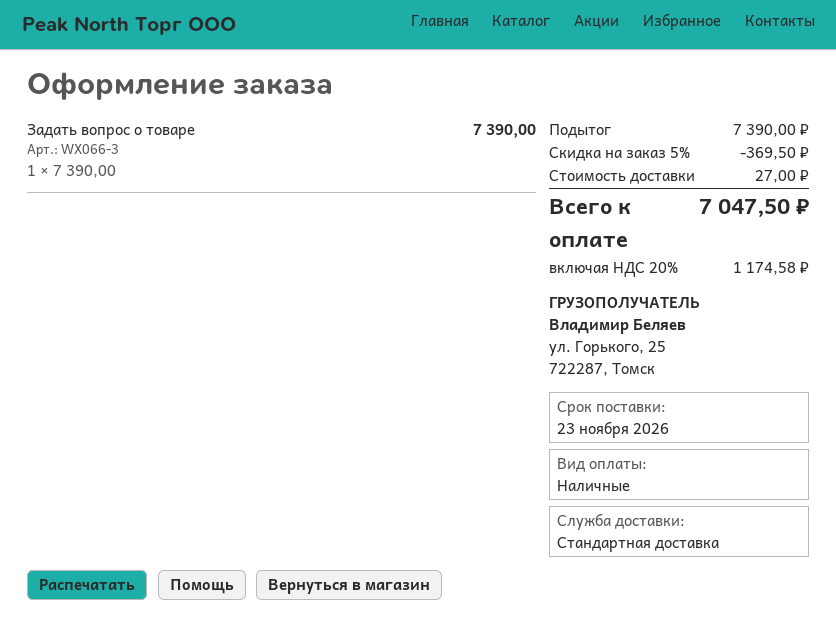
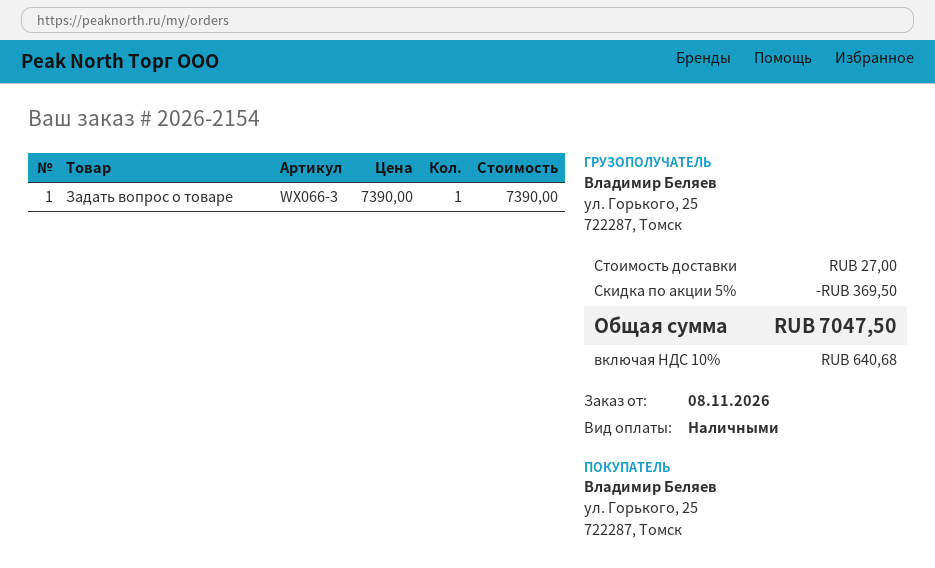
tax: 20% = 1174.58 -> 10% = 640.68

